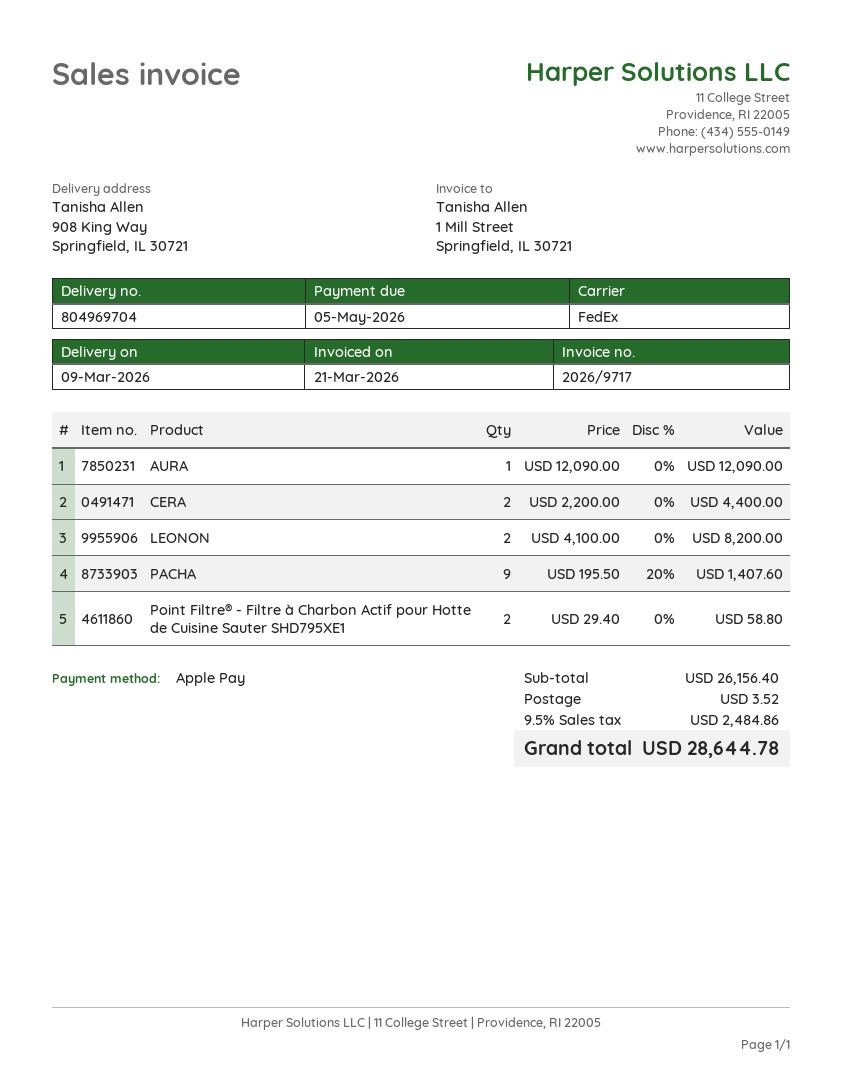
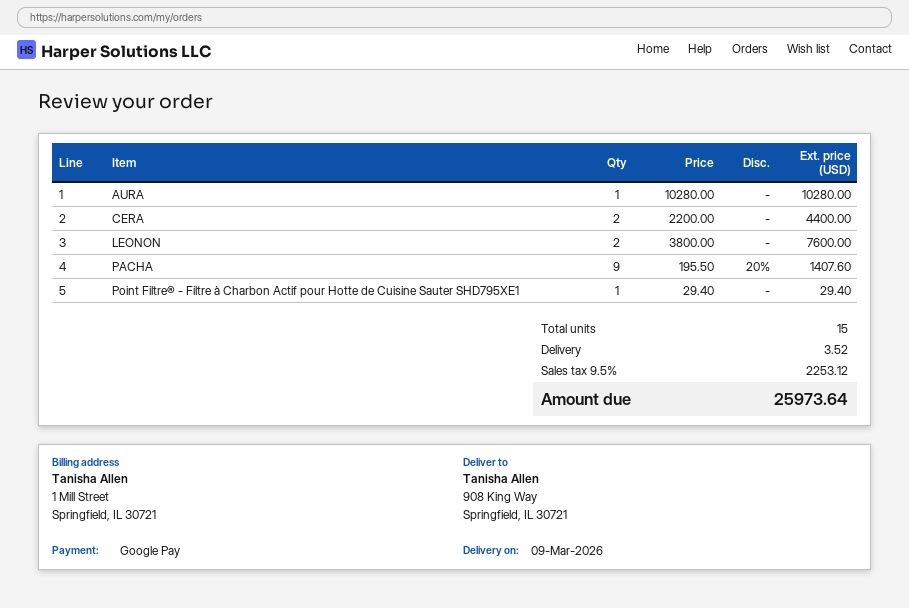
payment method: Apple Pay -> Google Pay
AURA: 1 x 12090.00 = 12090.00 -> 1 x 10280.00 = 10280.00
LEONON: 2 x 4100.00 = 8200.00 -> 2 x 3800.00 = 7600.00
Point Filtre® - Filtre à Charbon Actif pour Hotte de Cuisine Sauter SHD795XE1: 2 x 29.40 = 58.80 -> 1 x 29.40 = 29.40
tax: 9.5% = 2484.86 -> 9.5% = 2253.12
total: 28644.78 -> 25973.64

